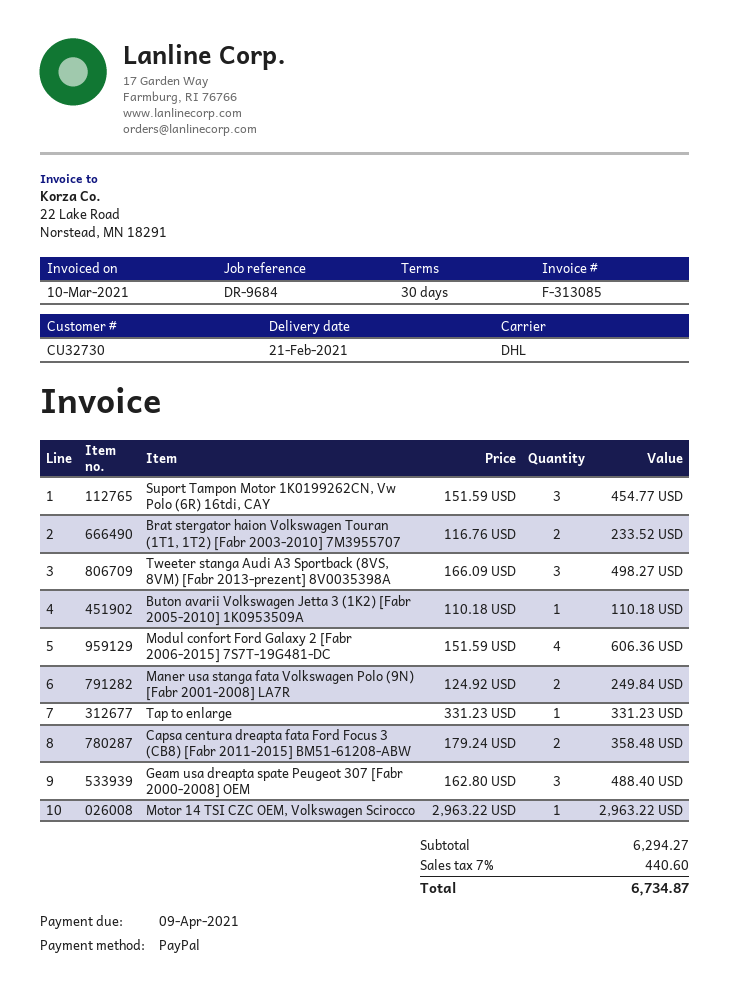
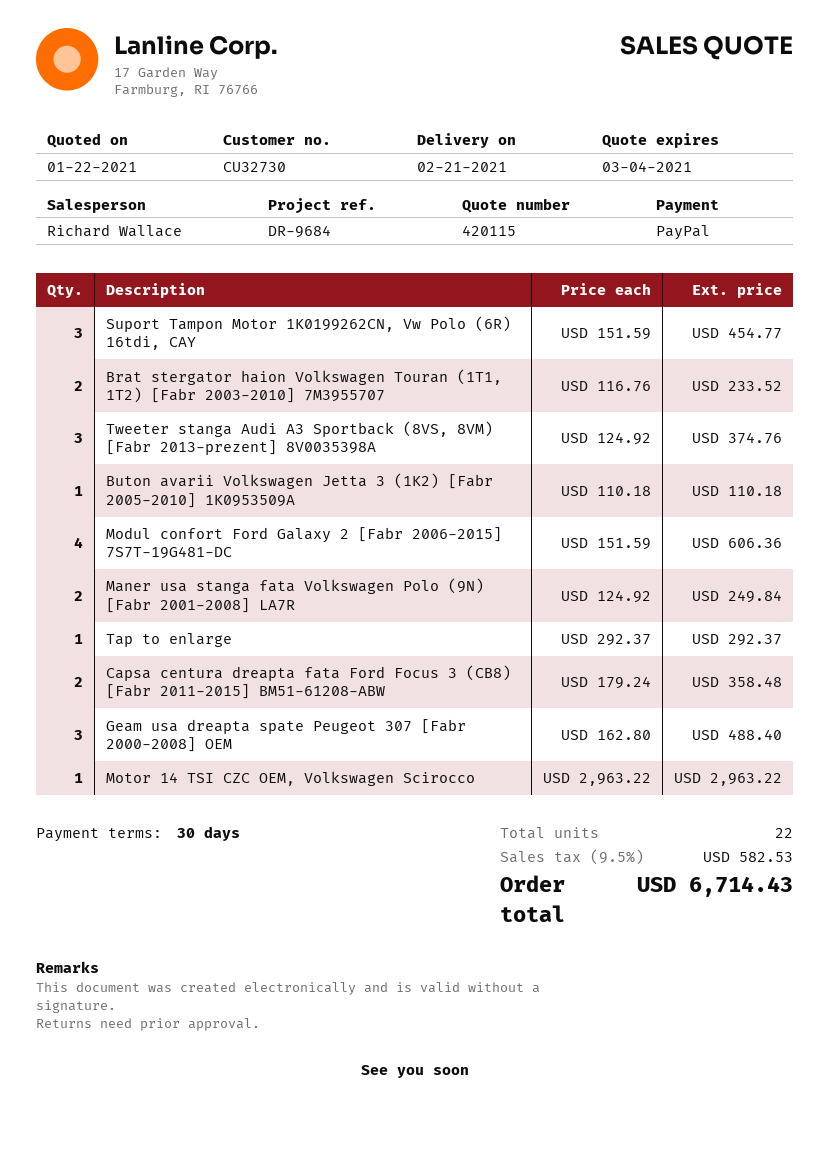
Tweeter stanga Audi A3 Sportback (8VS, 8VM) [Fabr 2013-prezent] 8V0035398A: 3 x 166.09 = 498.27 -> 3 x 124.92 = 374.76
Tap to enlarge: 1 x 331.23 = 331.23 -> 1 x 292.37 = 292.37
tax: 7% = 440.60 -> 9.5% = 582.53
total: 6734.87 -> 6714.43

